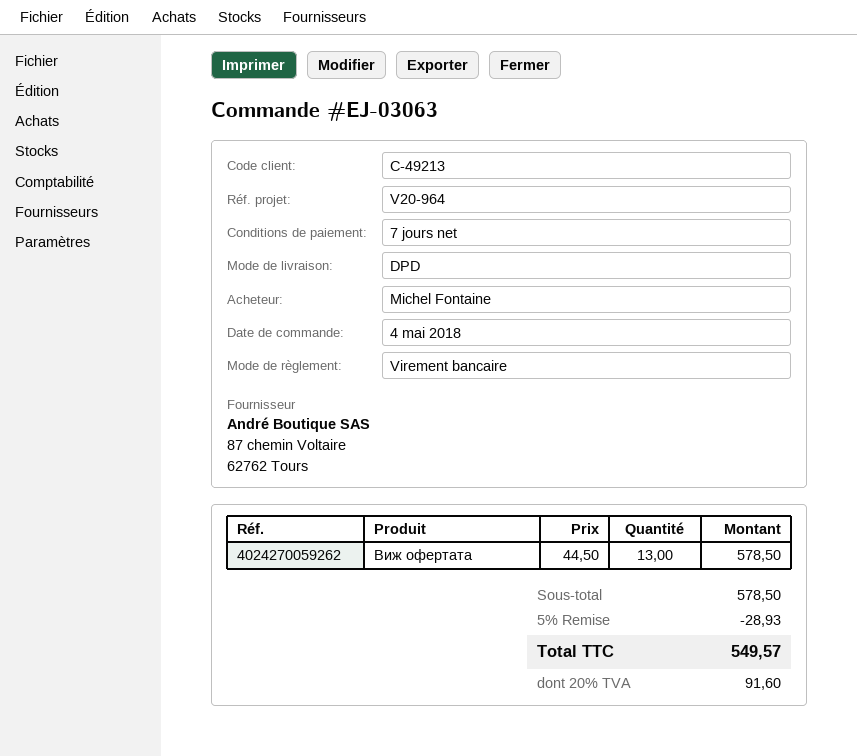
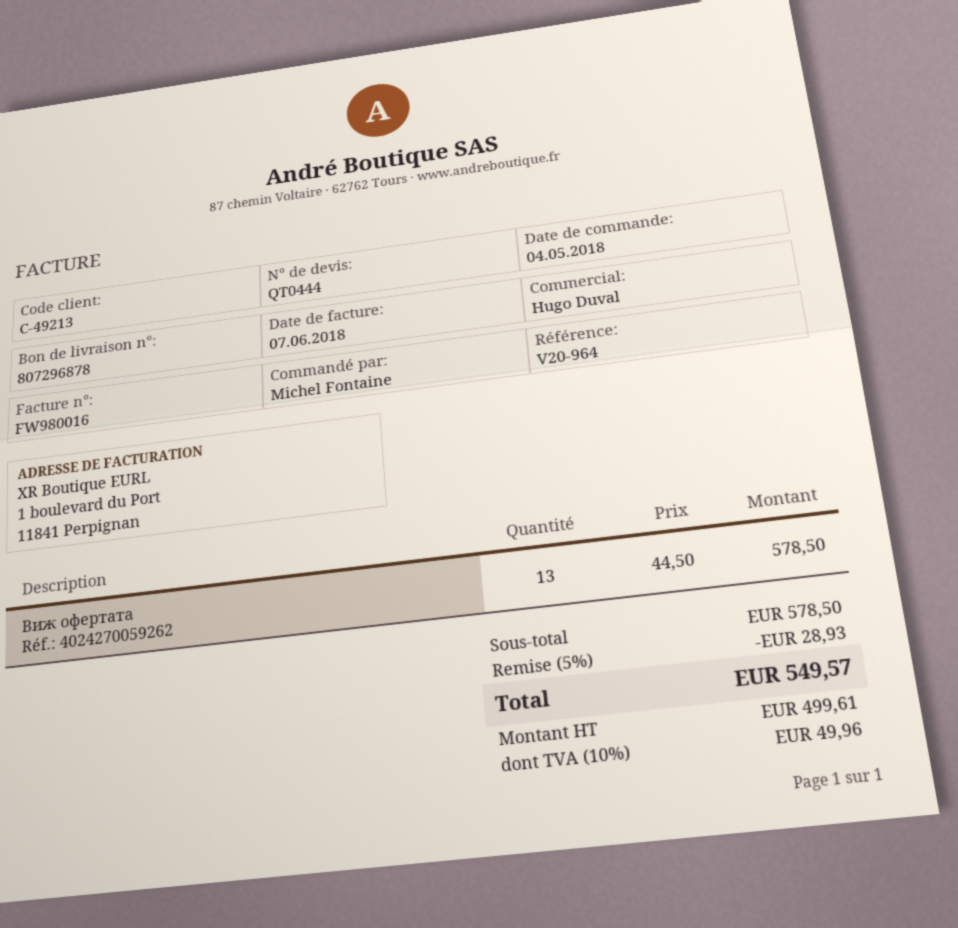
tax: 20% = 91.60 -> 10% = 49.96

